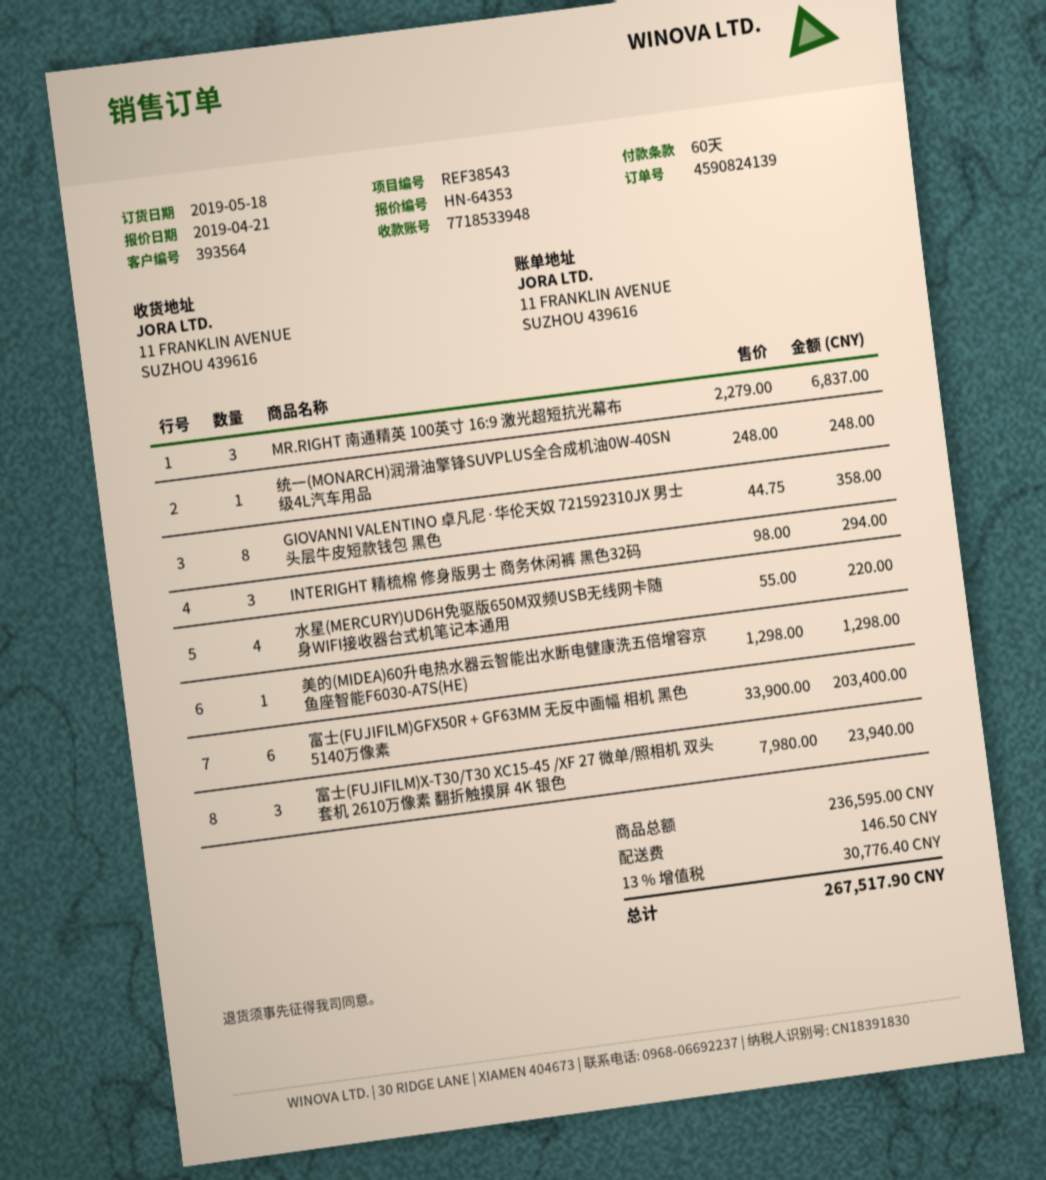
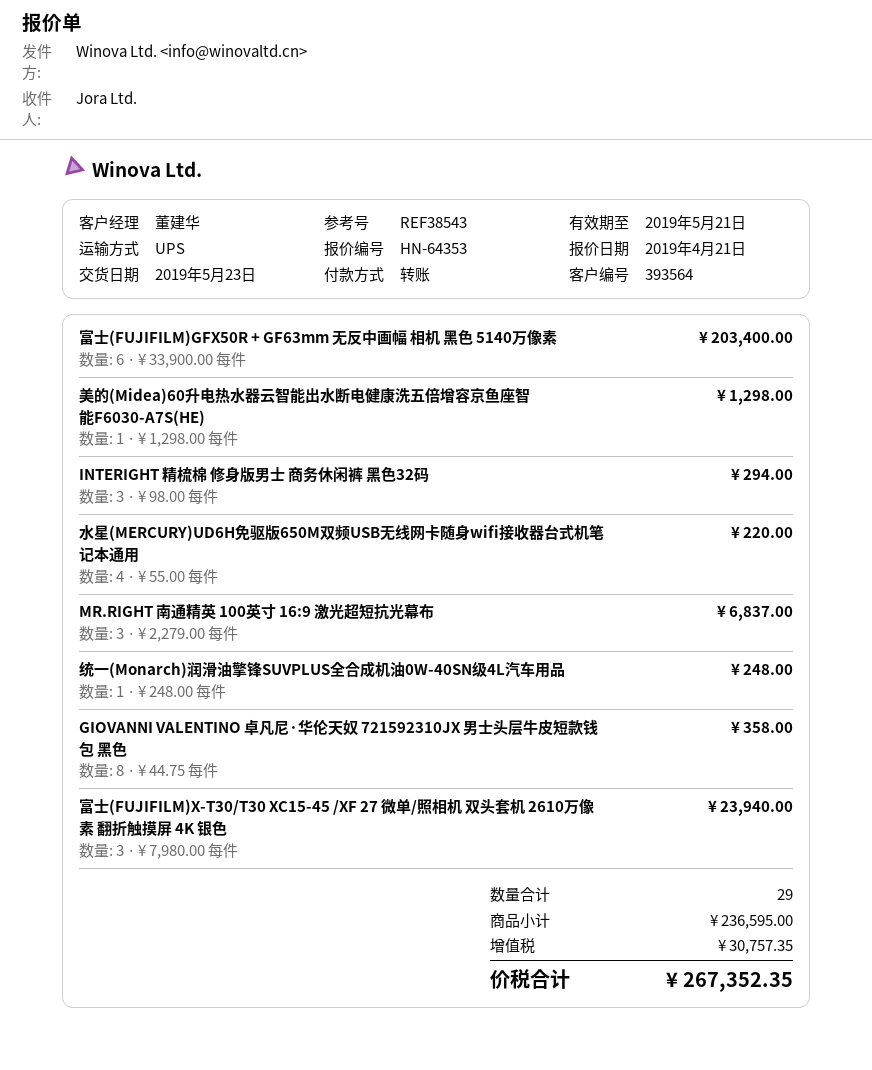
shipping: 146.50 -> none
tax: 30776.40 -> 30757.35
total: 267517.90 -> 267352.35

